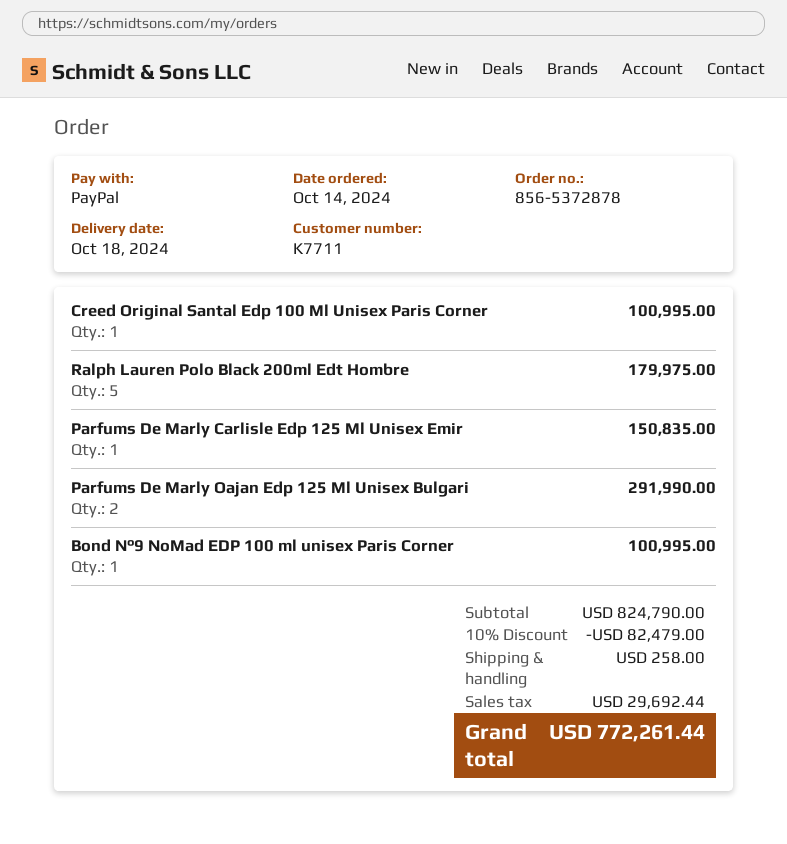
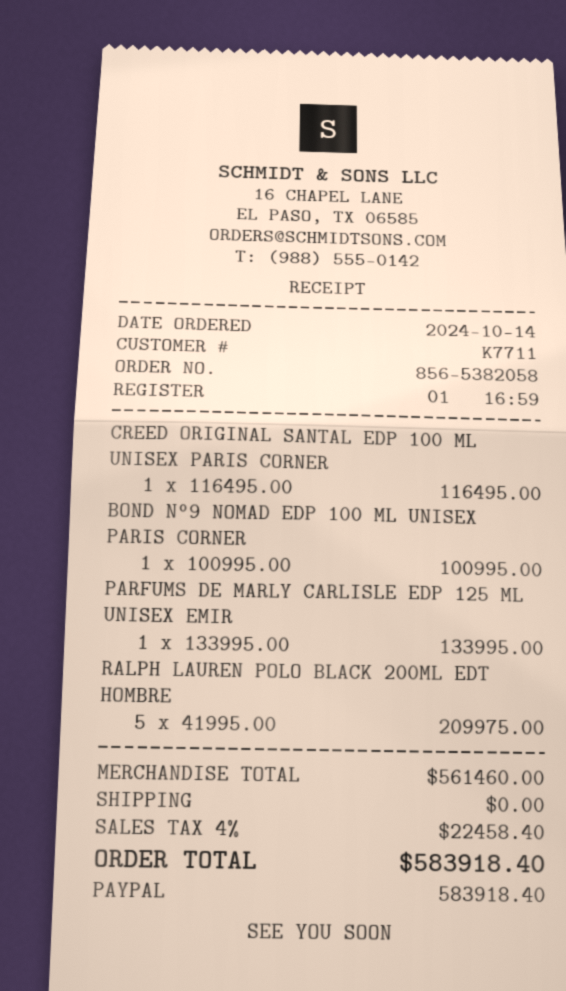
order number: 856-5372878 -> 856-5382058
Creed Original Santal Edp 100 Ml Unisex Paris Corner: 1 for 100995.00 -> 1 for 116495.00
Ralph Lauren Polo Black 200ml Edt Hombre: 5 for 179975.00 -> 5 for 209975.00
Parfums De Marly Carlisle Edp 125 Ml Unisex Emir: 1 for 150835.00 -> 1 for 133995.00
Parfums De Marly Oajan Edp 125 Ml Unisex Bulgari: 2 for 291990.00 -> none
subtotal: 824790.00 -> 561460.00
discount: 10% = 82479.00 -> none
shipping: 258.00 -> 0.00
tax: 29692.44 -> 22458.40
total: 772261.44 -> 583918.40

